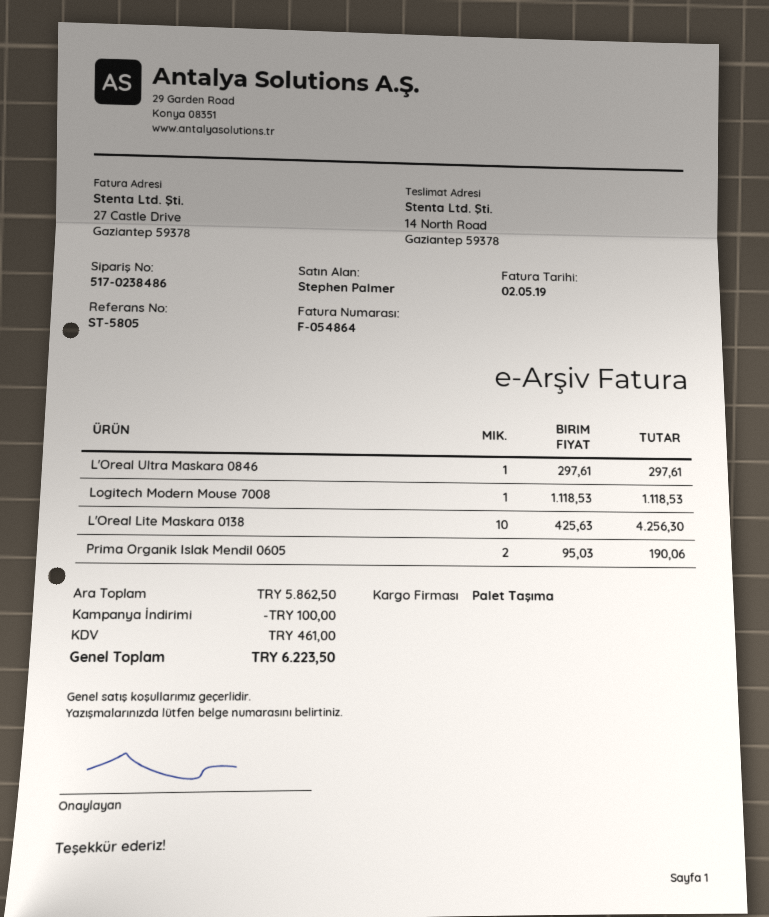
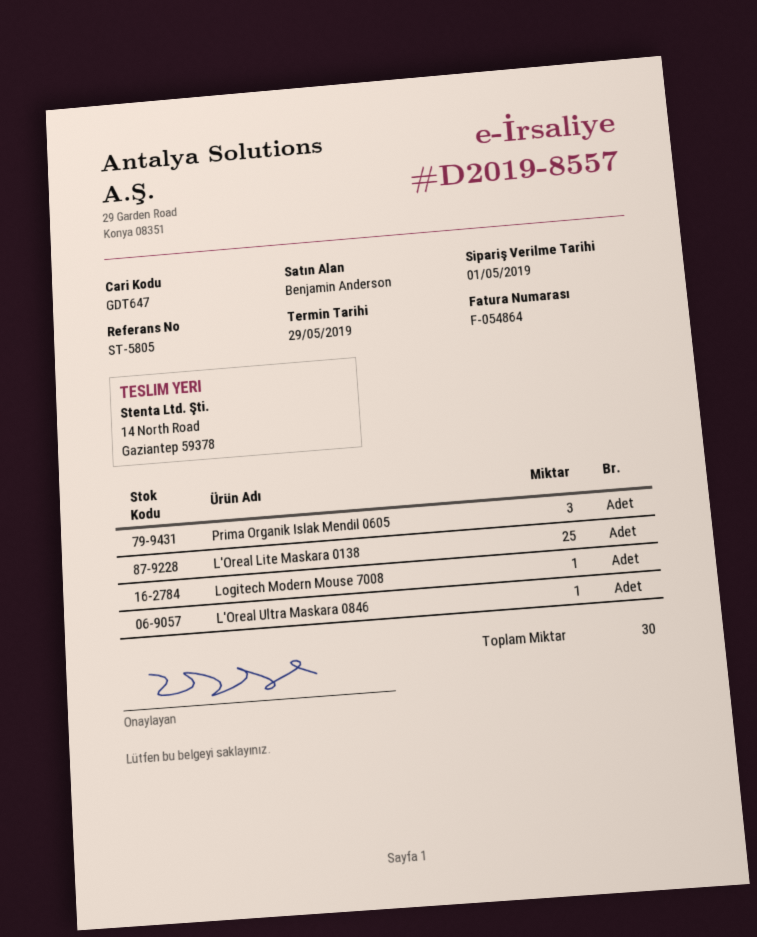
ordered by: Stephen Palmer -> Benjamin Anderson
L'Oreal Lite Maskara 0138: 10 -> 25
Prima Organik Islak Mendil 0605: 2 -> 3

